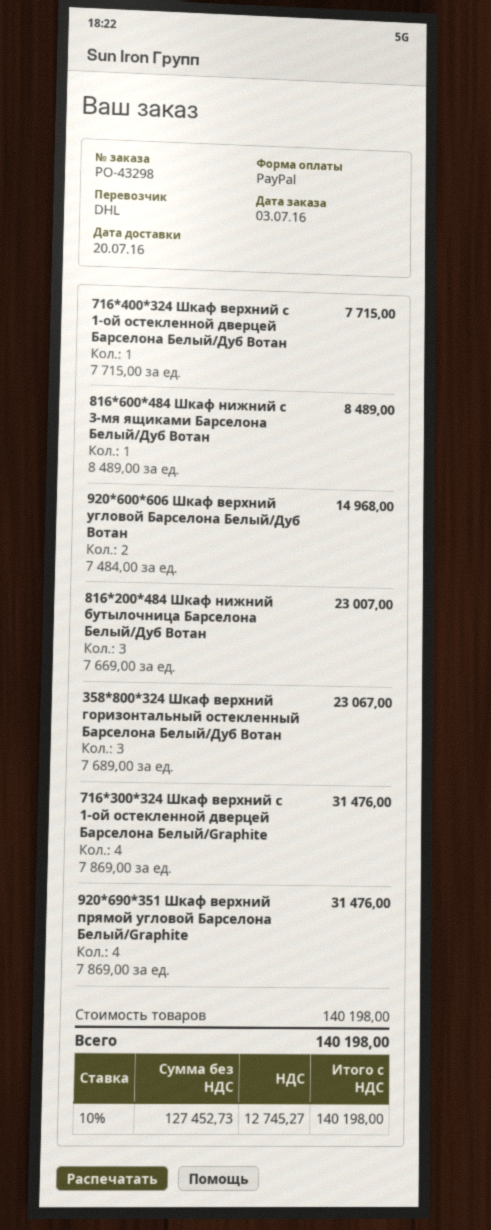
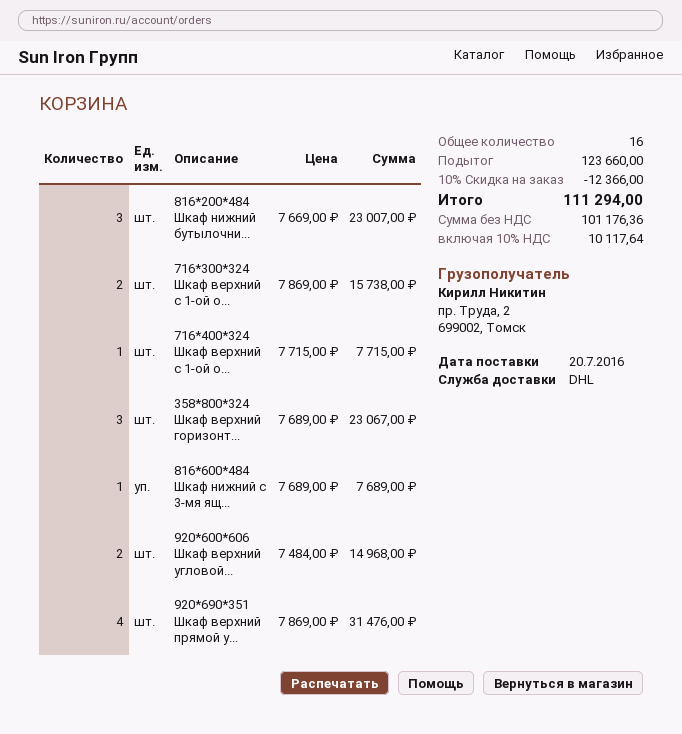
816*600*484 Шкаф нижний с 3-мя ящиками Барселона Белый/Дуб Вотан: 1 x 8489.00 = 8489.00 -> 1 x 7689.00 = 7689.00
716*300*324 Шкаф верхний с 1-ой остекленной дверцей Барселона Белый/Graphite: 4 x 7869.00 = 31476.00 -> 2 x 7869.00 = 15738.00
subtotal: 140198.00 -> 123660.00
discount: none -> 10% = 12366.00
net: 127452.73 -> 101176.36
tax: 10% = 12745.27 -> 10% = 10117.64
total: 140198.00 -> 111294.00

